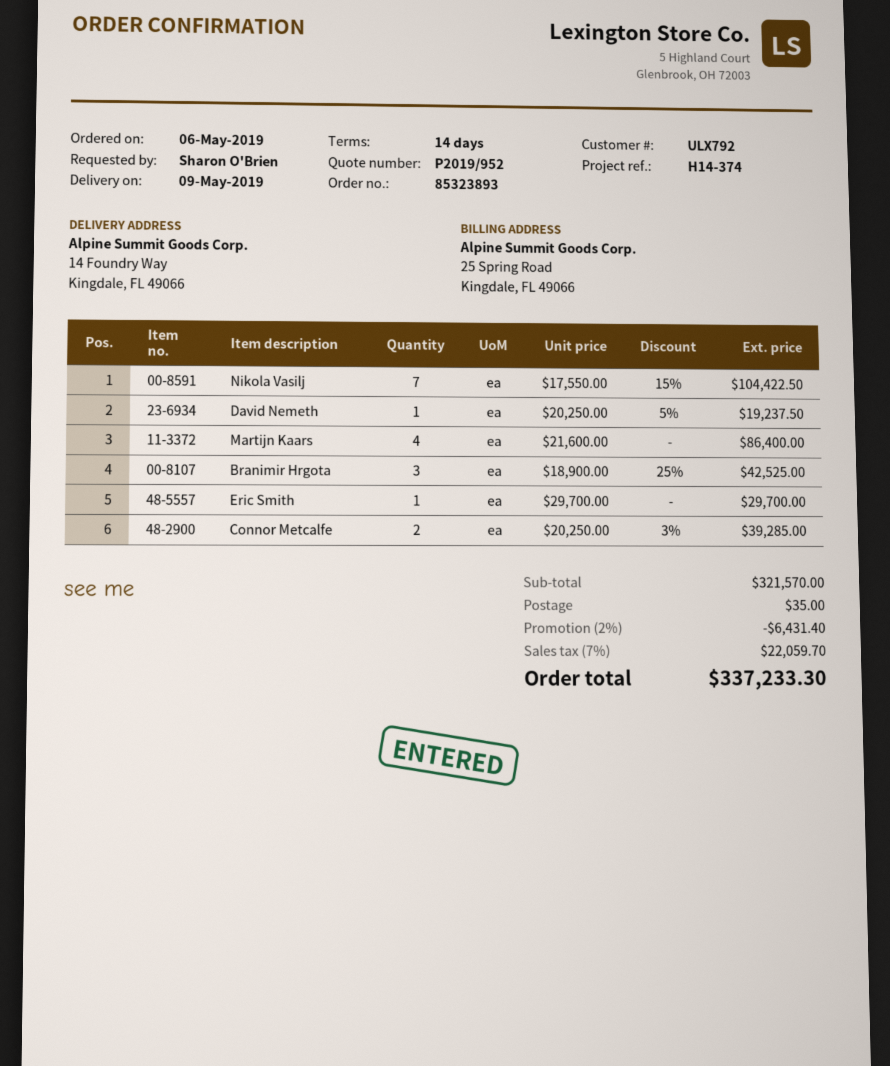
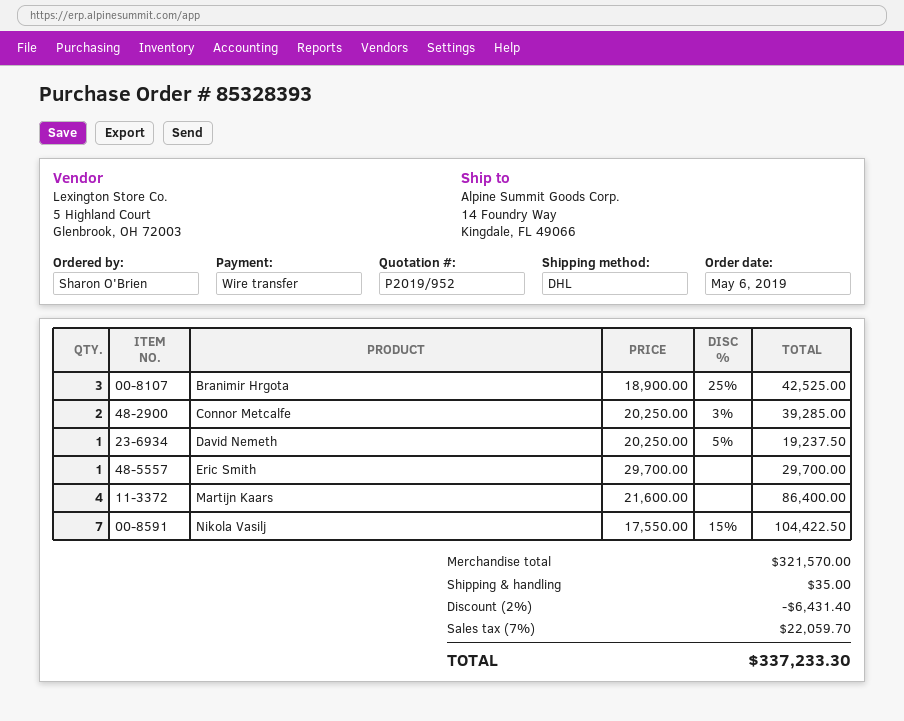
order number: 85323893 -> 85328393

